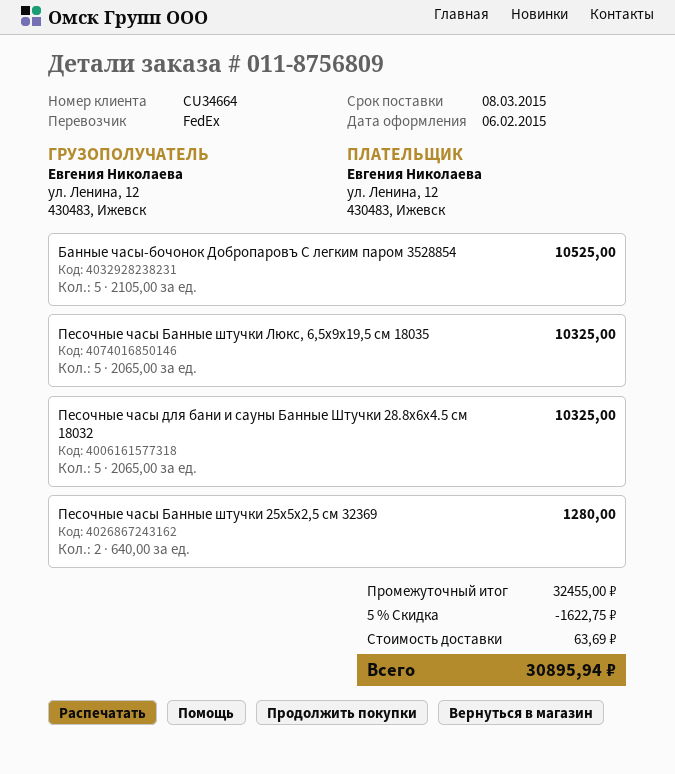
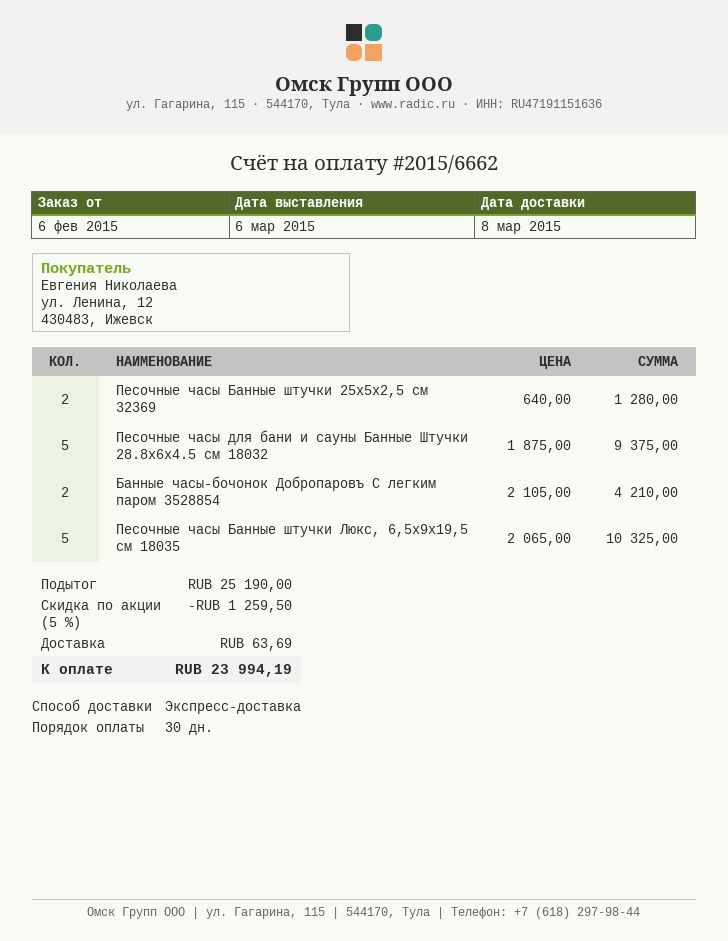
shipping method: FedEx -> express
Банные часы-бочонок Добропаровъ С легким паром 3528854: 5 x 2105.00 = 10525.00 -> 2 x 2105.00 = 4210.00
Песочные часы для бани и сауны Банные Штучки 28.8х6х4.5 см 18032: 5 x 2065.00 = 10325.00 -> 5 x 1875.00 = 9375.00
subtotal: 32455.00 -> 25190.00
discount: 5% = 1622.75 -> 5% = 1259.50
total: 30895.94 -> 23994.19

